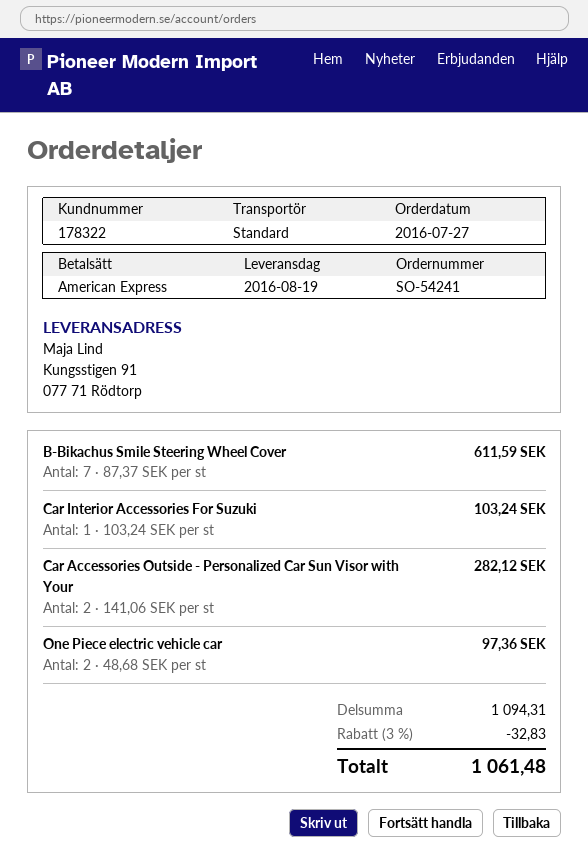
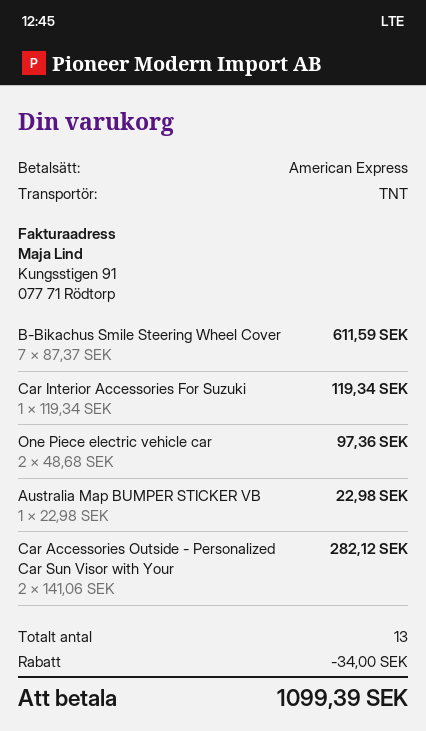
shipping method: standard -> TNT
Car Interior Accessories For Suzuki: 1 x 103.24 = 103.24 -> 1 x 119.34 = 119.34
Australia Map BUMPER STICKER VB: none -> 1 x 22.98 = 22.98
discount: 32.83 -> 34.00
total: 1061.48 -> 1099.39

